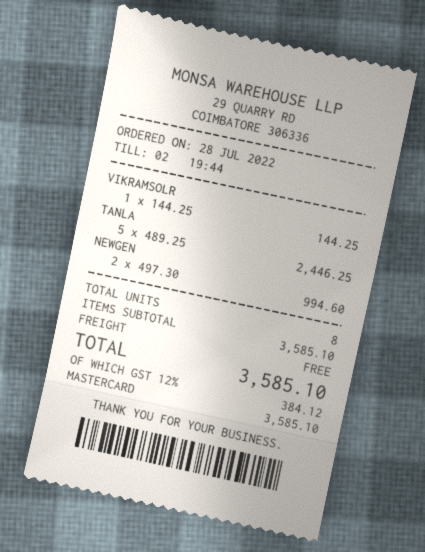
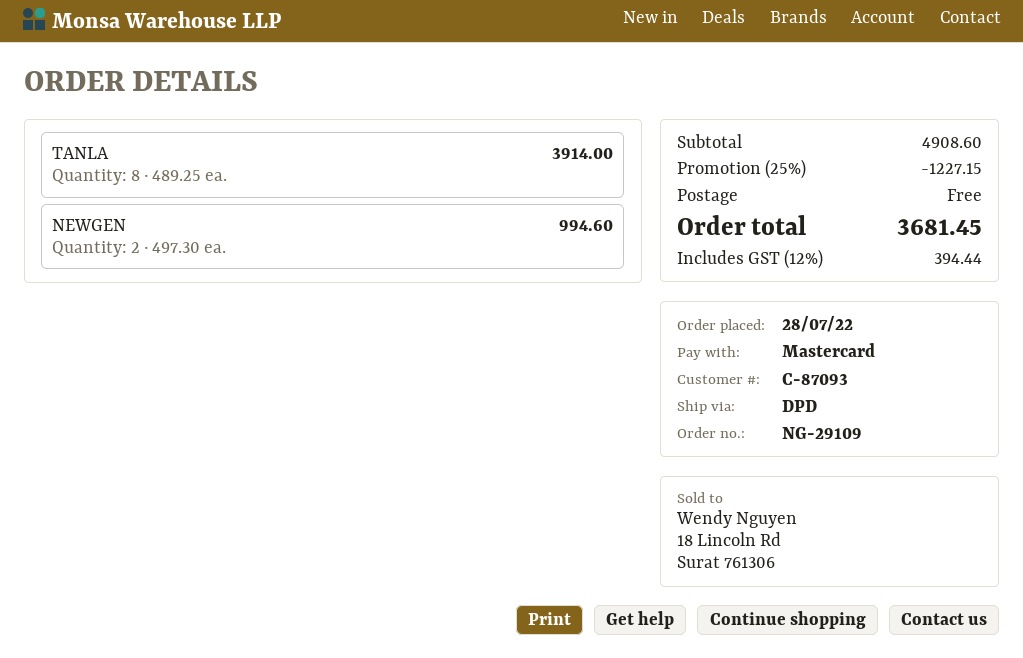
VIKRAMSOLR: 1 x 144.25 = 144.25 -> none
TANLA: 5 x 489.25 = 2446.25 -> 8 x 489.25 = 3914.00
subtotal: 3585.10 -> 4908.60
discount: none -> 25% = 1227.15
tax: 12% = 384.12 -> 12% = 394.44
total: 3585.10 -> 3681.45

